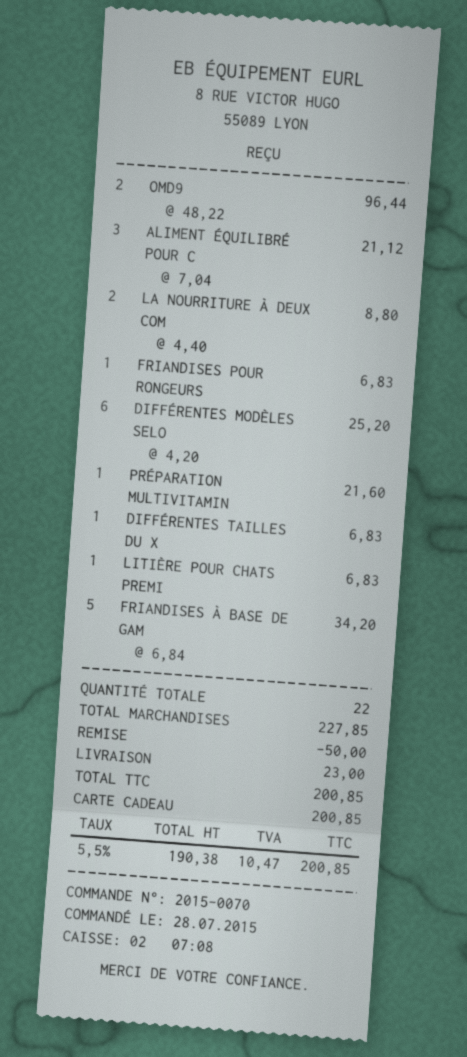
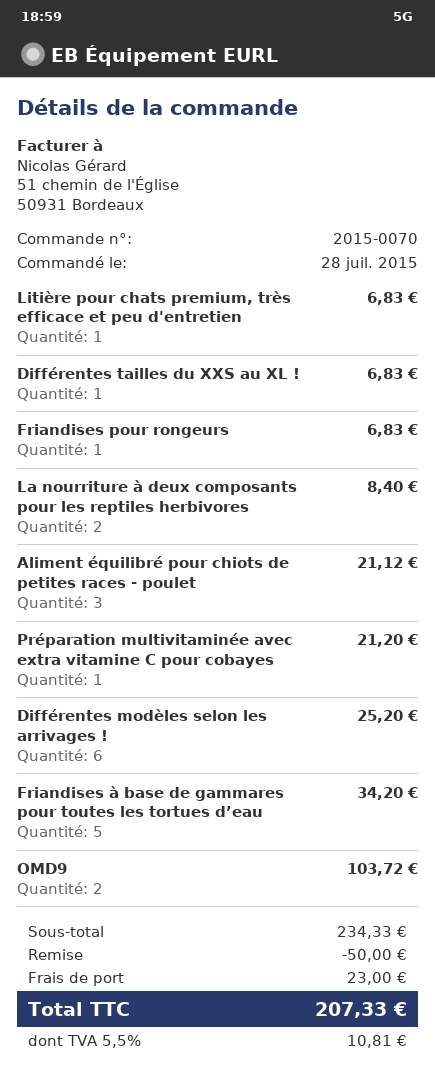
OMD9: 2 for 96.44 -> 2 for 103.72
LA NOURRITURE À DEUX COM: 2 for 8.80 -> 2 for 8.40
PRÉPARATION MULTIVITAMIN: 1 for 21.60 -> 1 for 21.20
subtotal: 227.85 -> 234.33
tax: 5.5% = 10.47 -> 5.5% = 10.81
total: 200.85 -> 207.33

